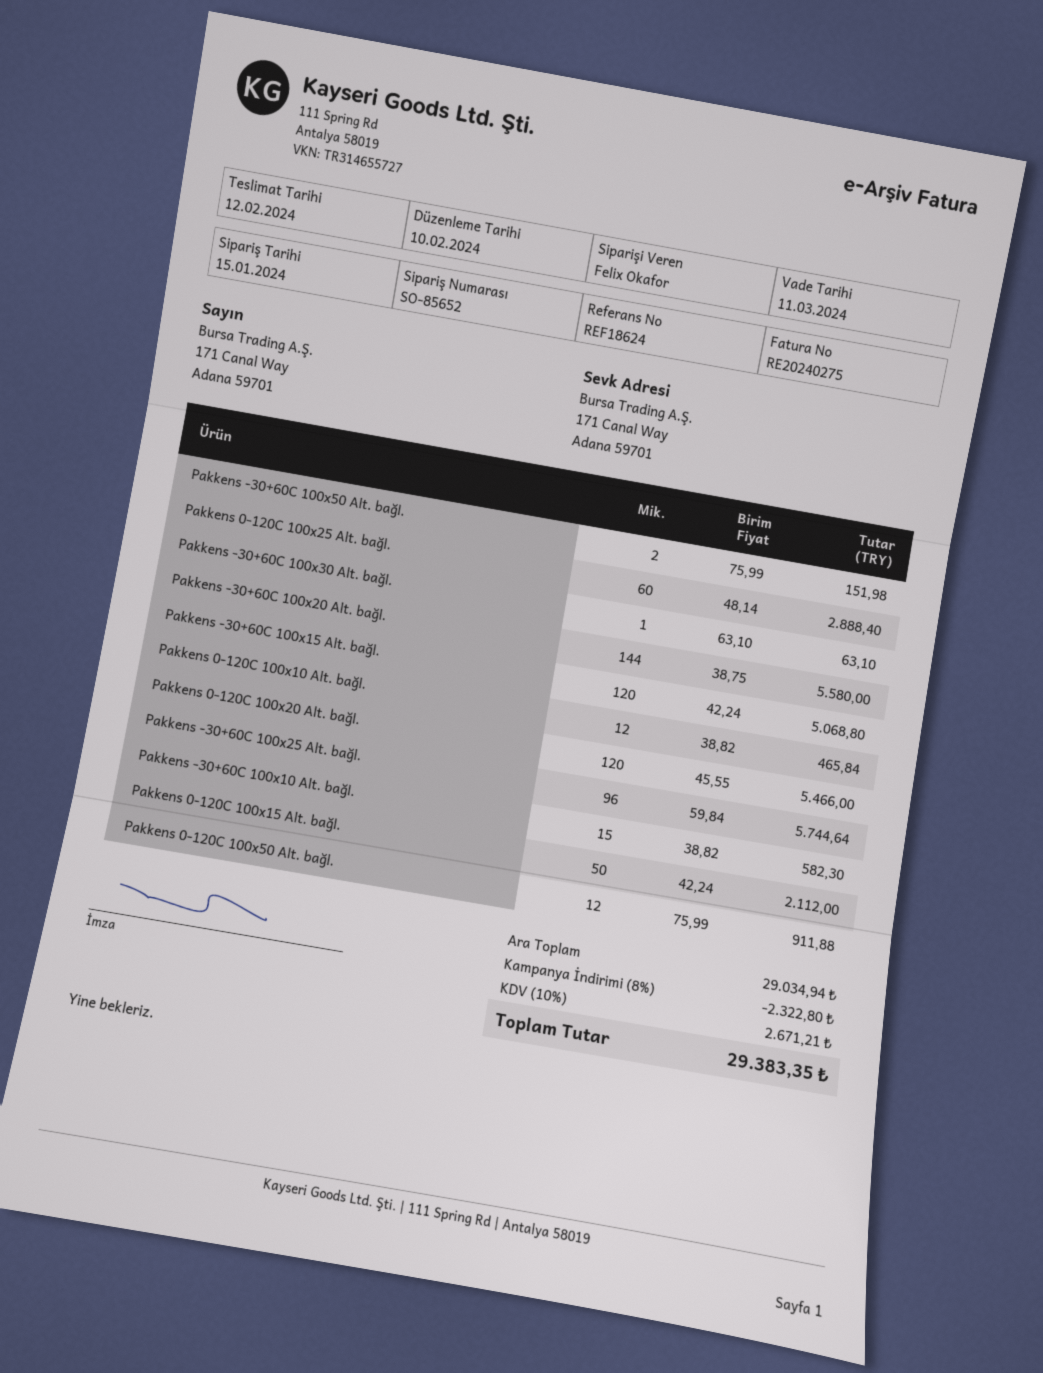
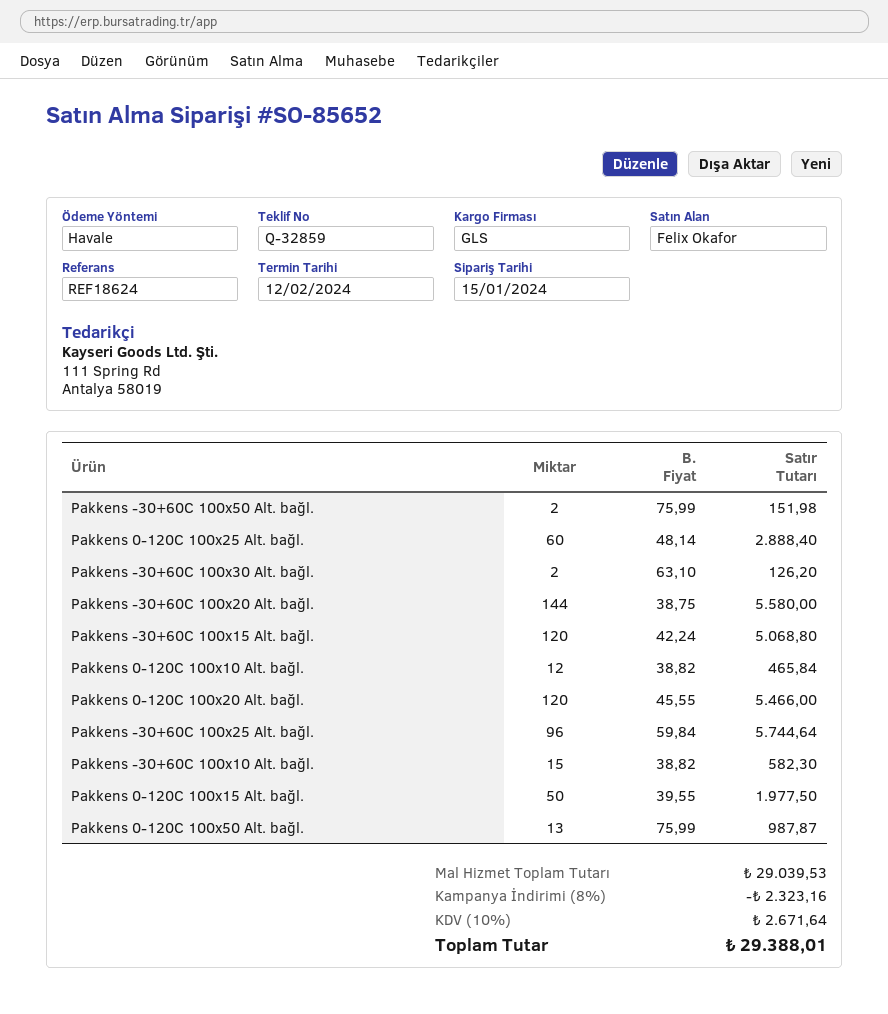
Pakkens -30+60C 100x30 Alt. bağl.: 1 x 63.10 = 63.10 -> 2 x 63.10 = 126.20
Pakkens 0-120C 100x15 Alt. bağl.: 50 x 42.24 = 2112.00 -> 50 x 39.55 = 1977.50
Pakkens 0-120C 100x50 Alt. bağl.: 12 x 75.99 = 911.88 -> 13 x 75.99 = 987.87
subtotal: 29034.94 -> 29039.53
discount: 8% = 2322.80 -> 8% = 2323.16
tax: 10% = 2671.21 -> 10% = 2671.64
total: 29383.35 -> 29388.01

